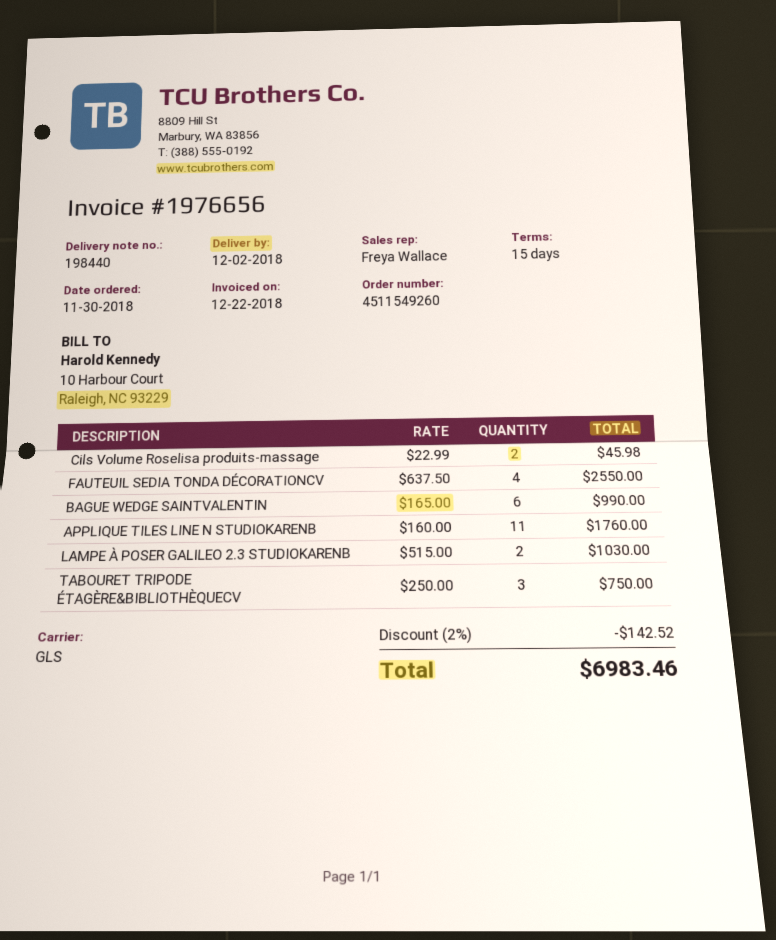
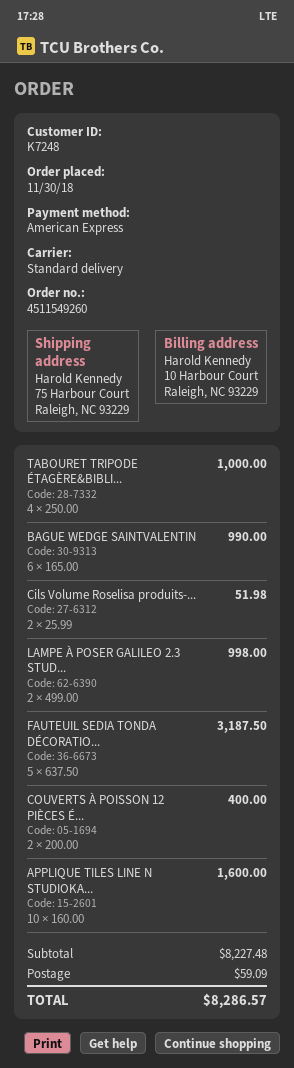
shipping method: GLS -> standard
Cils Volume Roselisa produits-massage: 2 x 22.99 = 45.98 -> 2 x 25.99 = 51.98
FAUTEUIL SEDIA TONDA DÉCORATIONCV: 4 x 637.50 = 2550.00 -> 5 x 637.50 = 3187.50
APPLIQUE TILES LINE N STUDIOKARENB: 11 x 160.00 = 1760.00 -> 10 x 160.00 = 1600.00
LAMPE À POSER GALILEO 2.3 STUDIOKARENB: 2 x 515.00 = 1030.00 -> 2 x 499.00 = 998.00
TABOURET TRIPODE ÉTAGÈRE&BIBLIOTHÈQUECV: 3 x 250.00 = 750.00 -> 4 x 250.00 = 1000.00
COUVERTS À POISSON 12 PIÈCES É...: none -> 2 x 200.00 = 400.00
discount: 2% = 142.52 -> none
shipping: none -> 59.09
total: 6983.46 -> 8286.57

